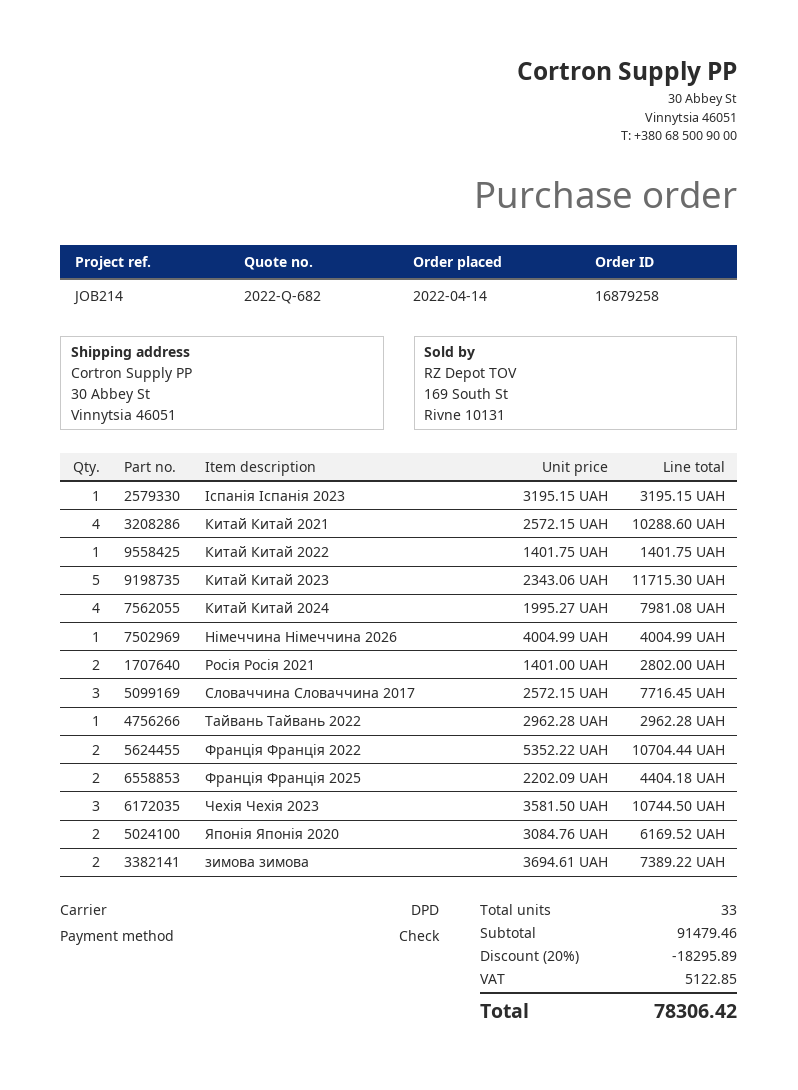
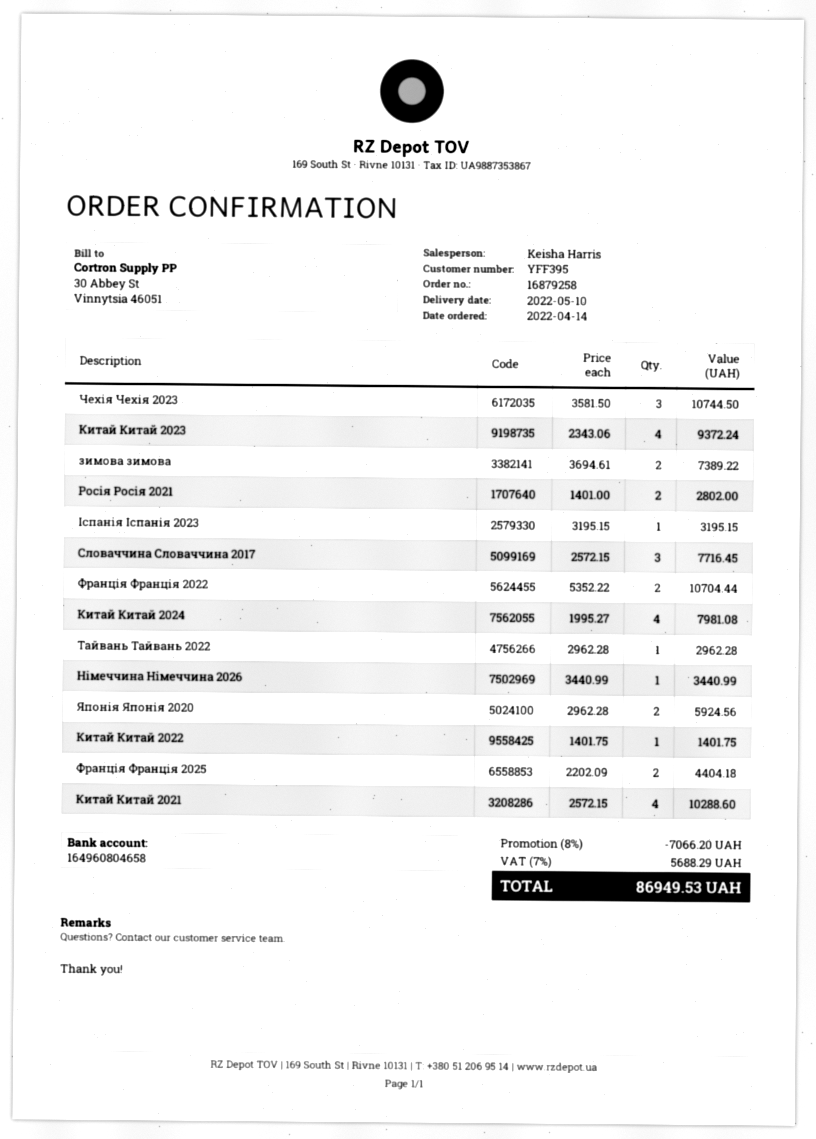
Китай Китай 2023: 5 x 2343.06 = 11715.30 -> 4 x 2343.06 = 9372.24
Німеччина Німеччина 2026: 1 x 4004.99 = 4004.99 -> 1 x 3440.99 = 3440.99
Японія Японія 2020: 2 x 3084.76 = 6169.52 -> 2 x 2962.28 = 5924.56
discount: 20% = 18295.89 -> 8% = 7066.20
tax: 5122.85 -> 5688.29
total: 78306.42 -> 86949.53

